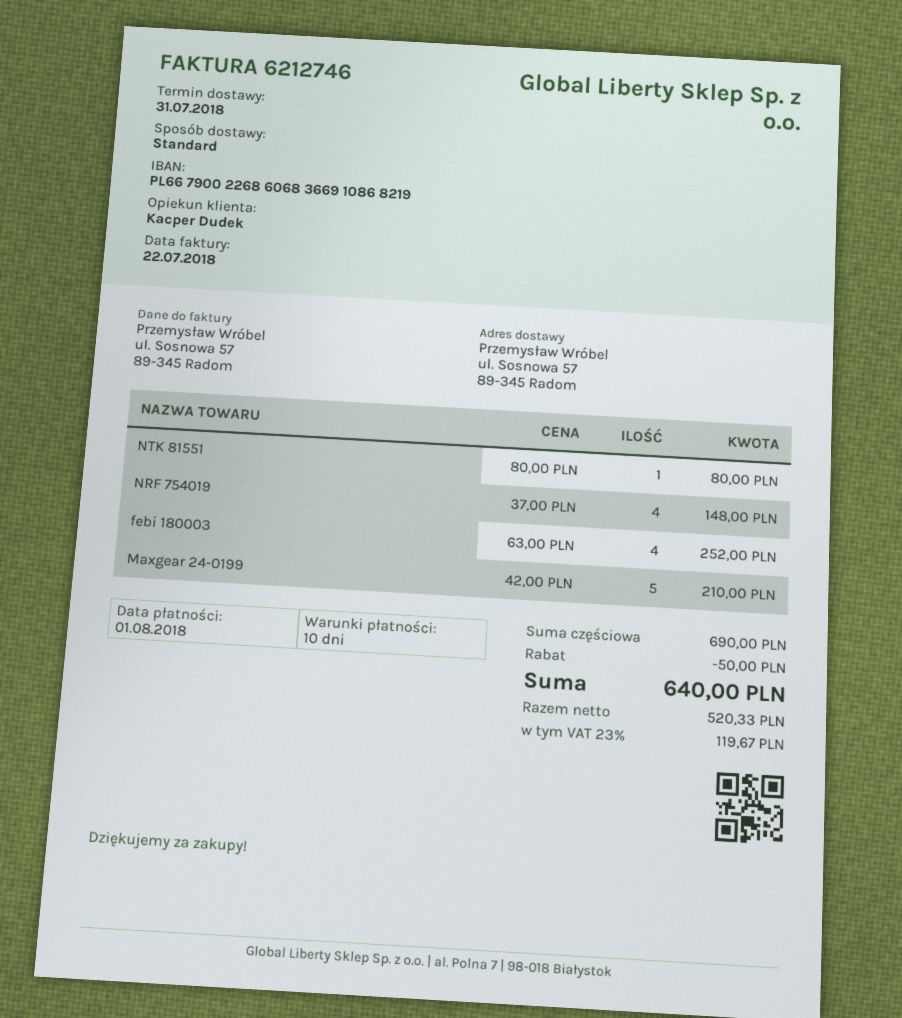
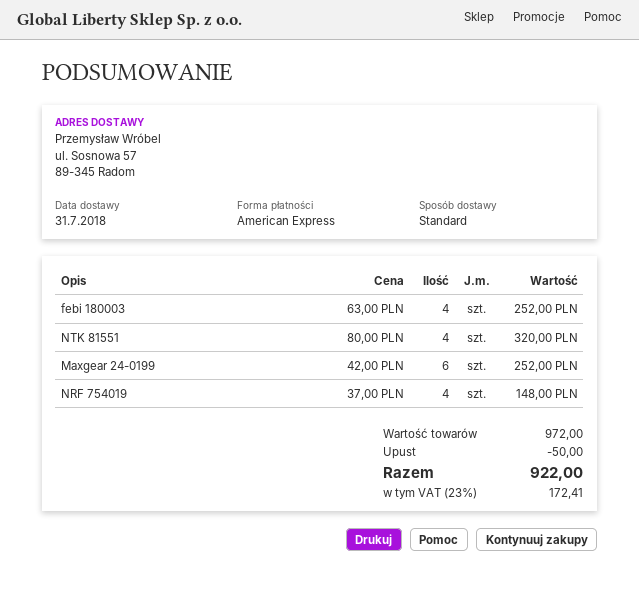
NTK 81551: 1 x 80.00 = 80.00 -> 4 x 80.00 = 320.00
Maxgear 24-0199: 5 x 42.00 = 210.00 -> 6 x 42.00 = 252.00
subtotal: 690.00 -> 972.00
tax: 23% = 119.67 -> 23% = 172.41
total: 640.00 -> 922.00

